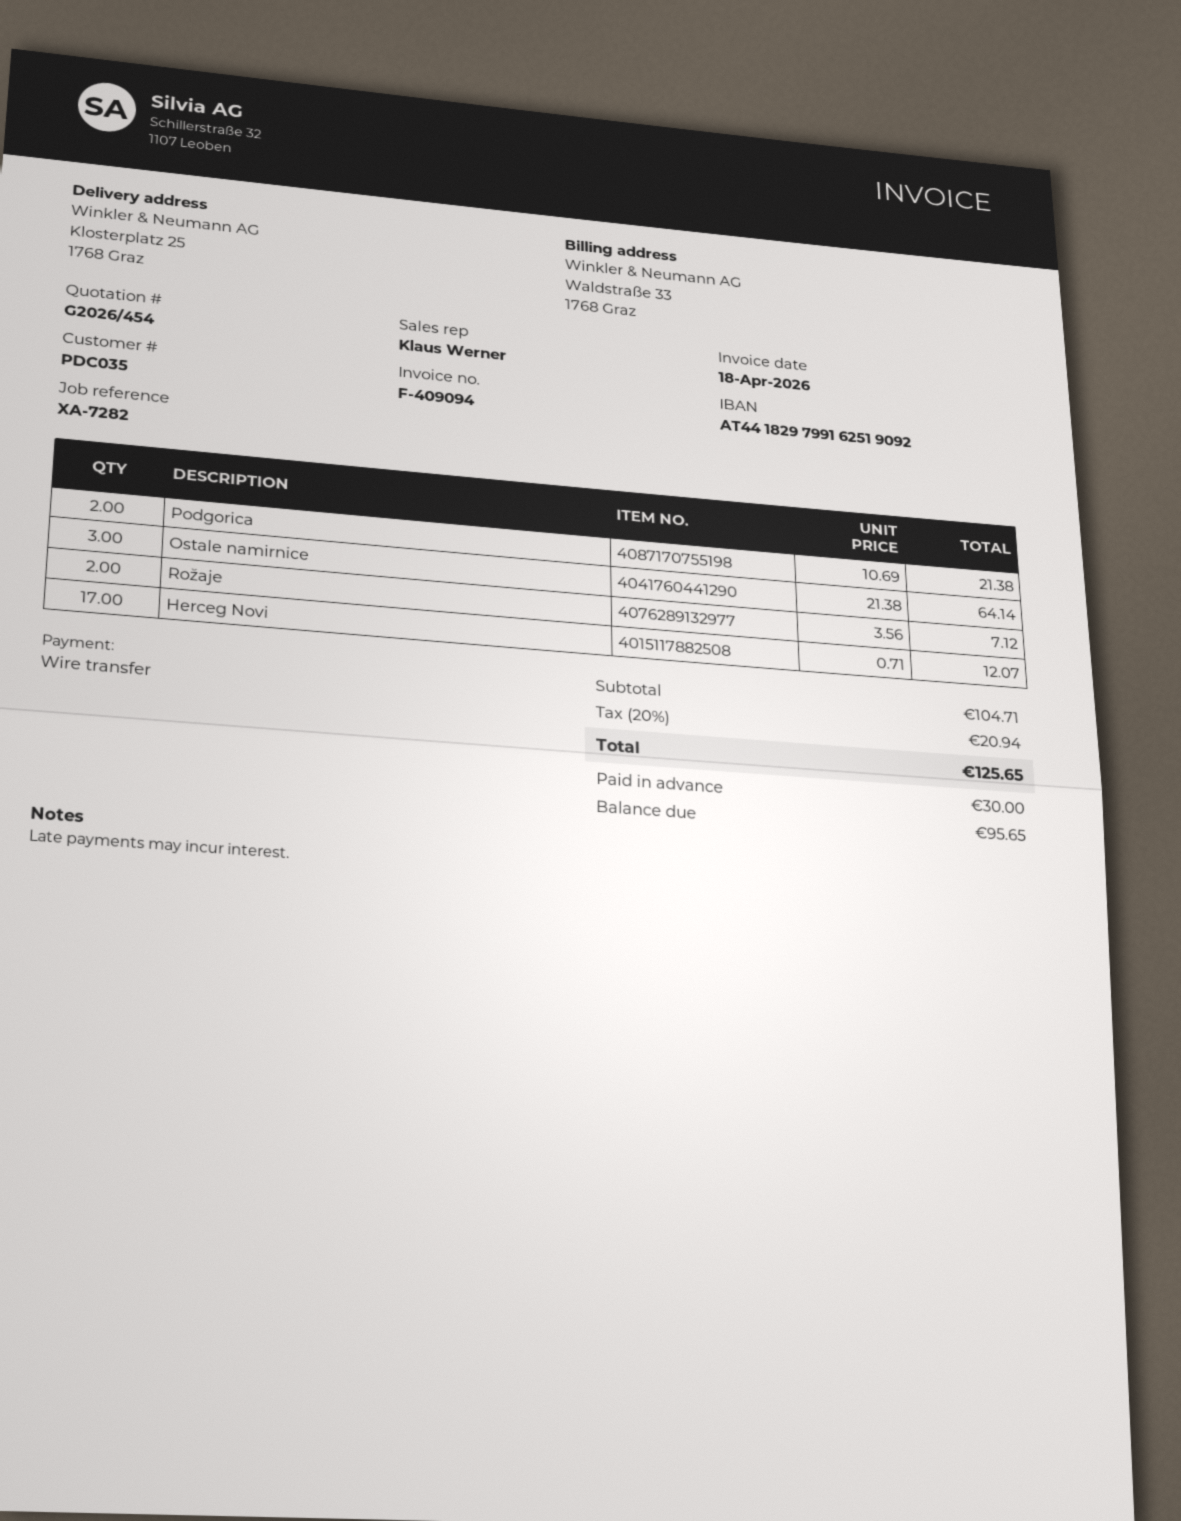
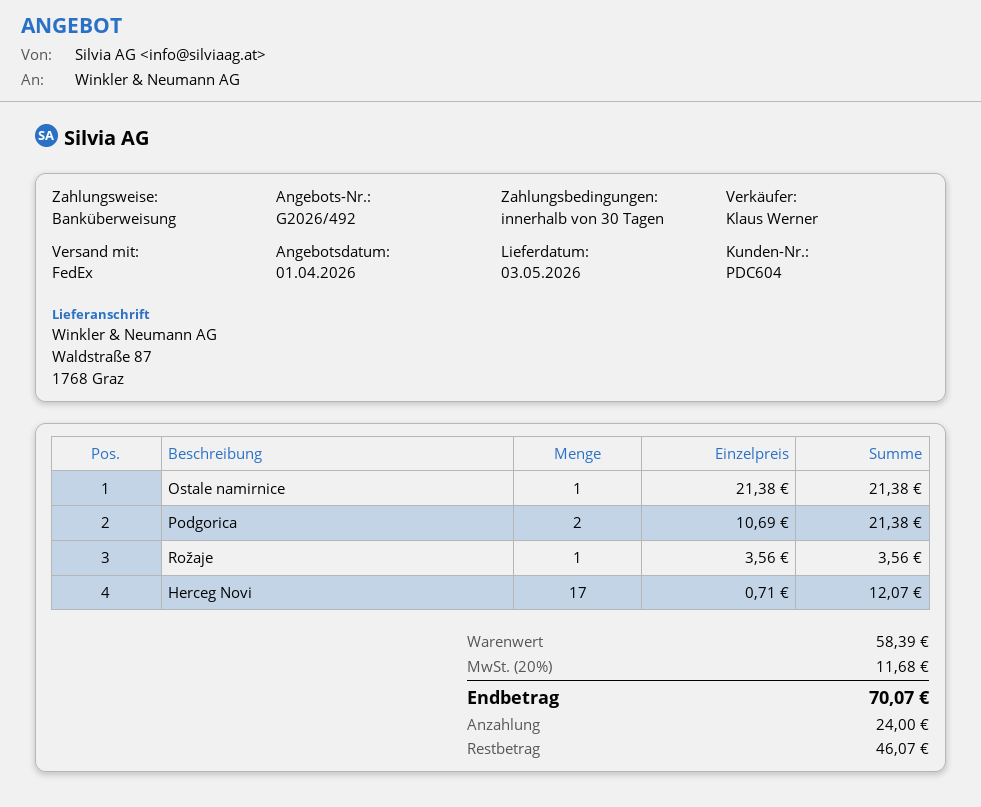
quote number: G2026/454 -> G2026/492
customer number: PDC035 -> PDC604
ship to: Klosterplatz 25, 1768 Graz -> Waldstraße 87, 1768 Graz
Ostale namirnice: 3 x 21.38 = 64.14 -> 1 x 21.38 = 21.38
Rožaje: 2 x 3.56 = 7.12 -> 1 x 3.56 = 3.56
subtotal: 104.71 -> 58.39
tax: 20% = 20.94 -> 20% = 11.68
total: 125.65 -> 70.07
deposit: 30.00 -> 24.00
balance: 95.65 -> 46.07

